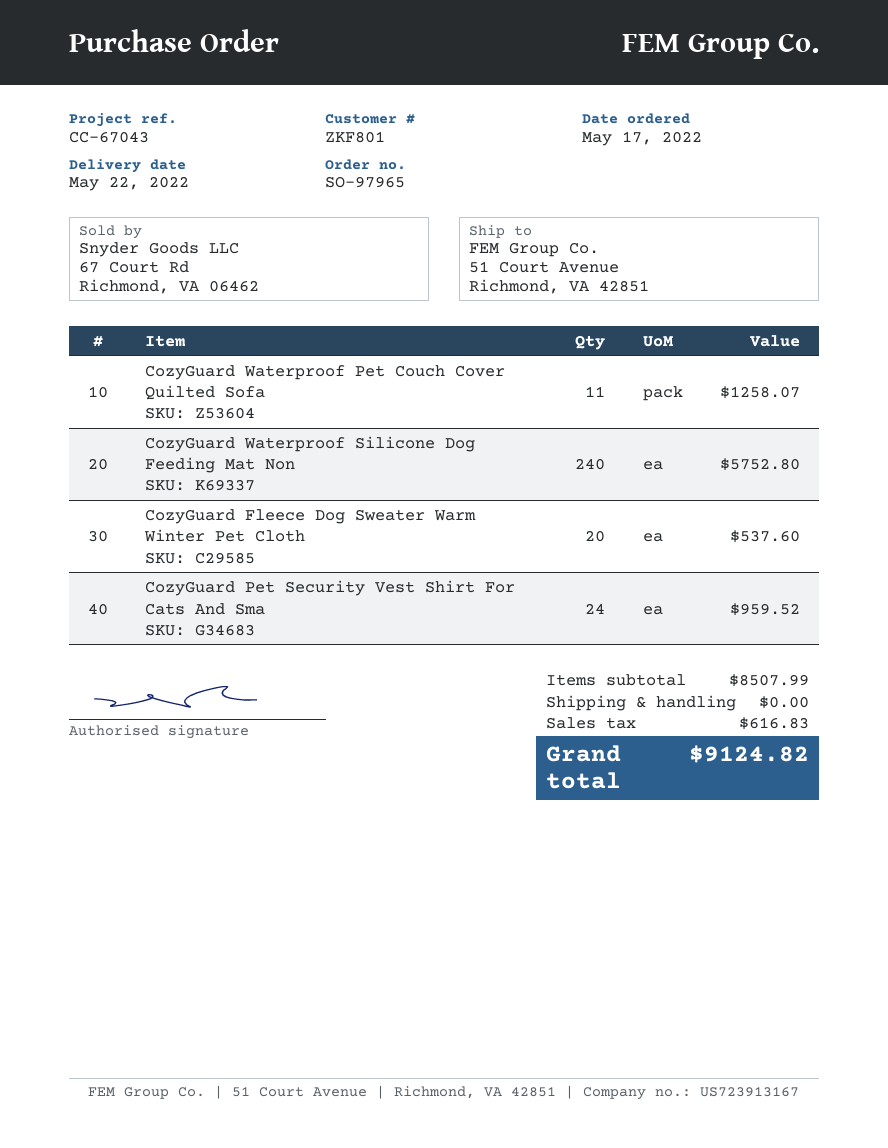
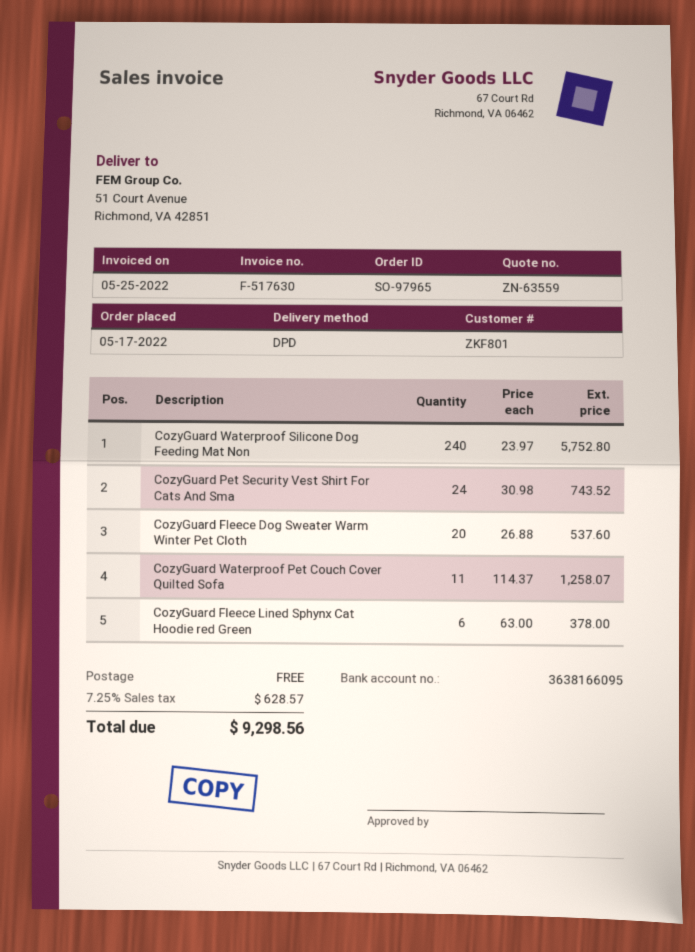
CozyGuard Pet Security Vest Shirt For Cats And Sma: 24 for 959.52 -> 24 for 743.52
CozyGuard Fleece Lined Sphynx Cat Hoodie red Green: none -> 6 for 378.00
tax: 616.83 -> 628.57
total: 9124.82 -> 9298.56

